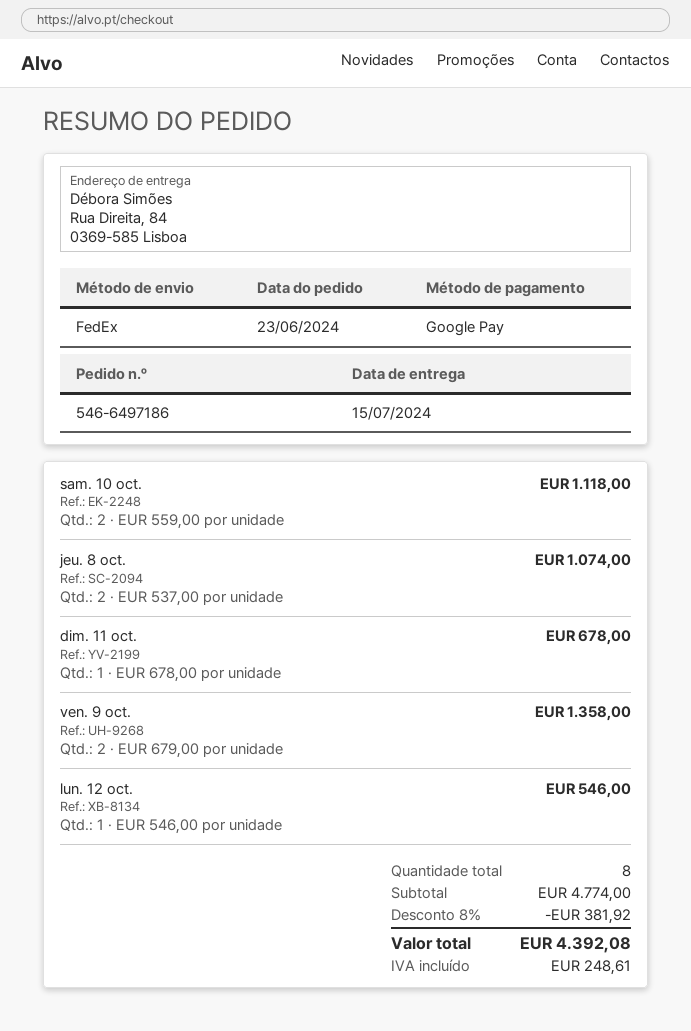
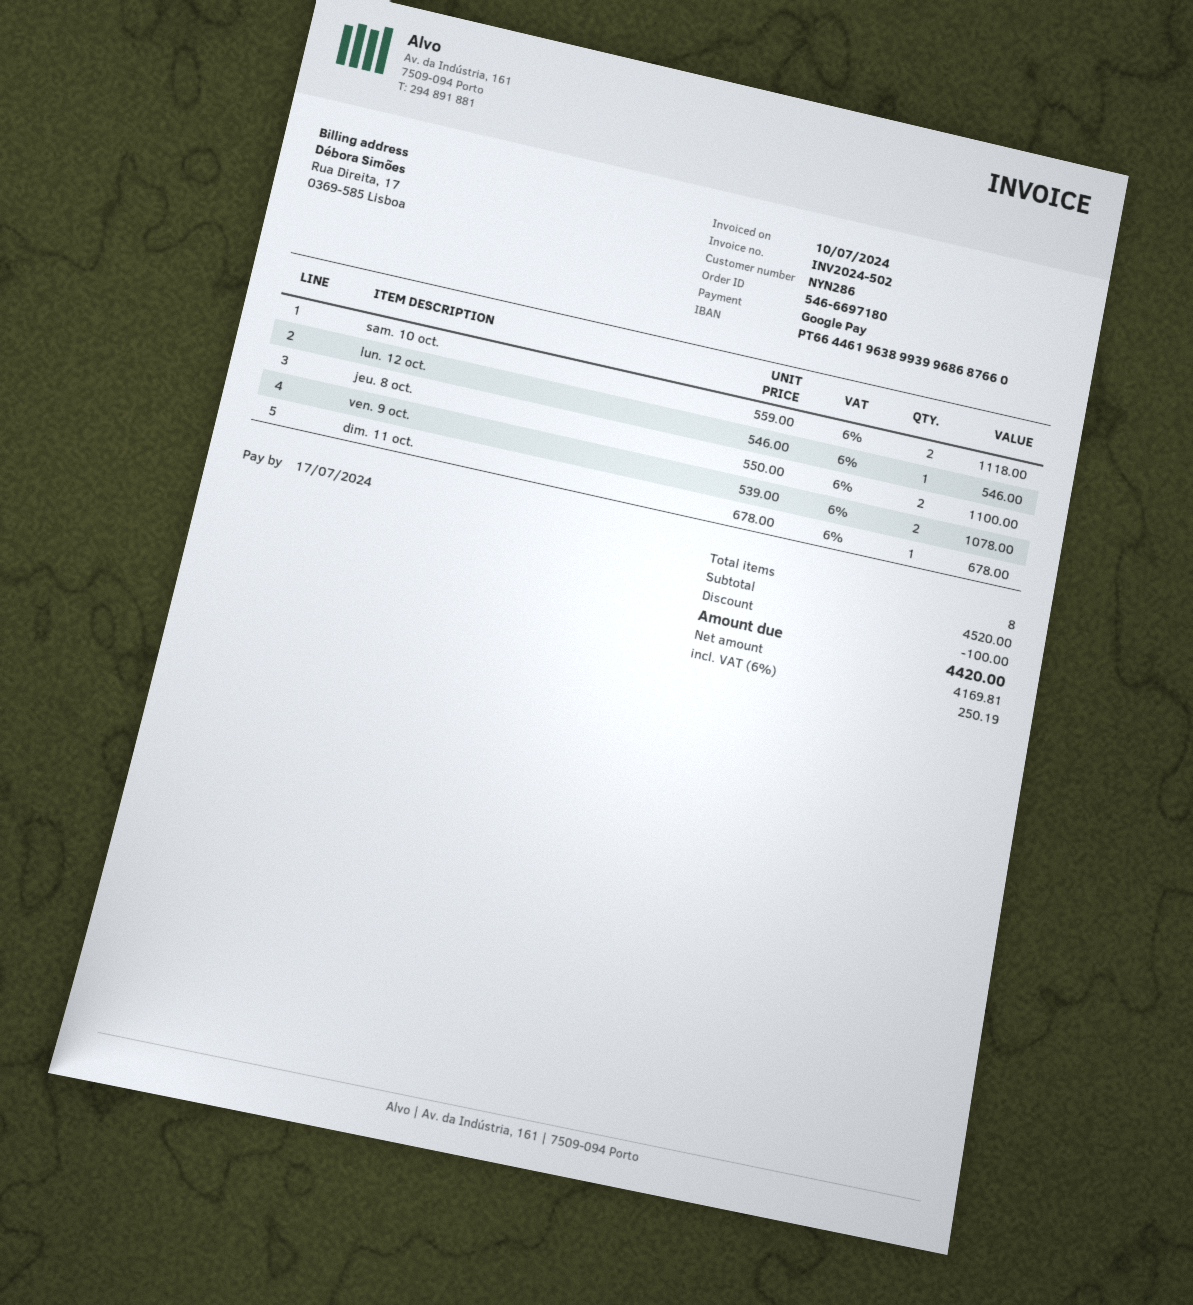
order number: 546-6497186 -> 546-6697180
jeu. 8 oct.: 2 x 537.00 = 1074.00 -> 2 x 550.00 = 1100.00
ven. 9 oct.: 2 x 679.00 = 1358.00 -> 2 x 539.00 = 1078.00
subtotal: 4774.00 -> 4520.00
discount: 381.92 -> 100.00
tax: 248.61 -> 250.19
total: 4392.08 -> 4420.00

